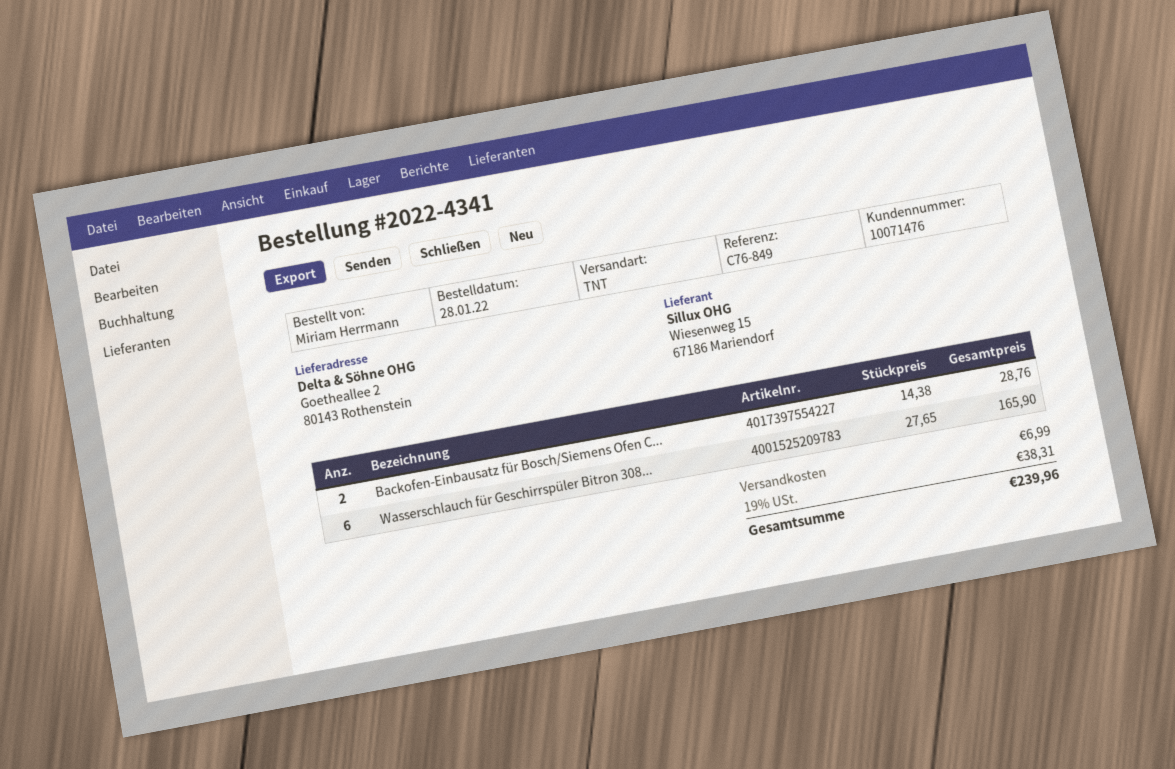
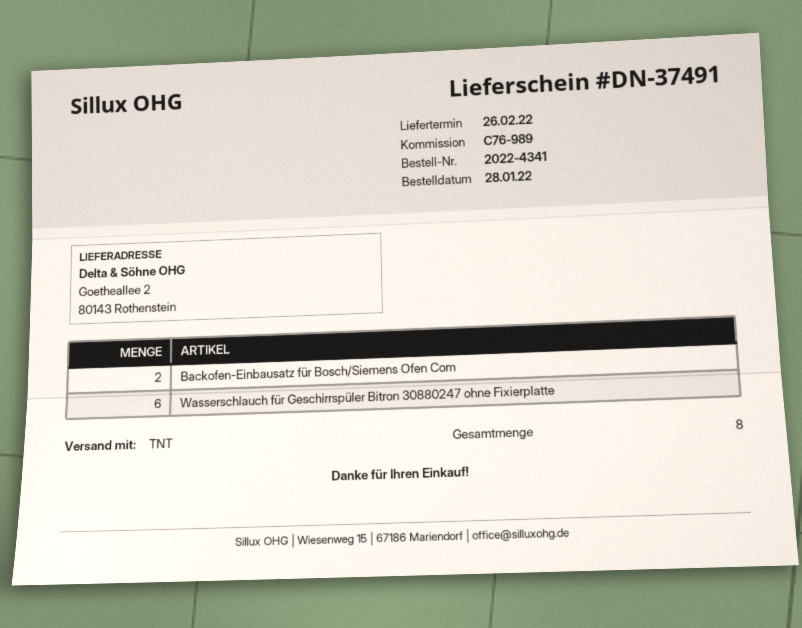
reference: C76-849 -> C76-989

